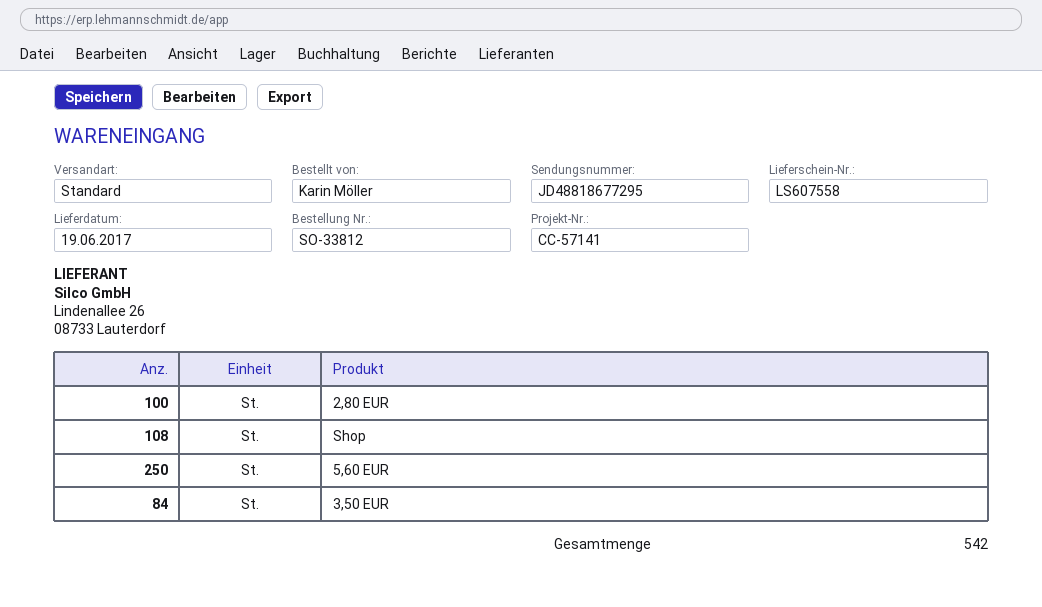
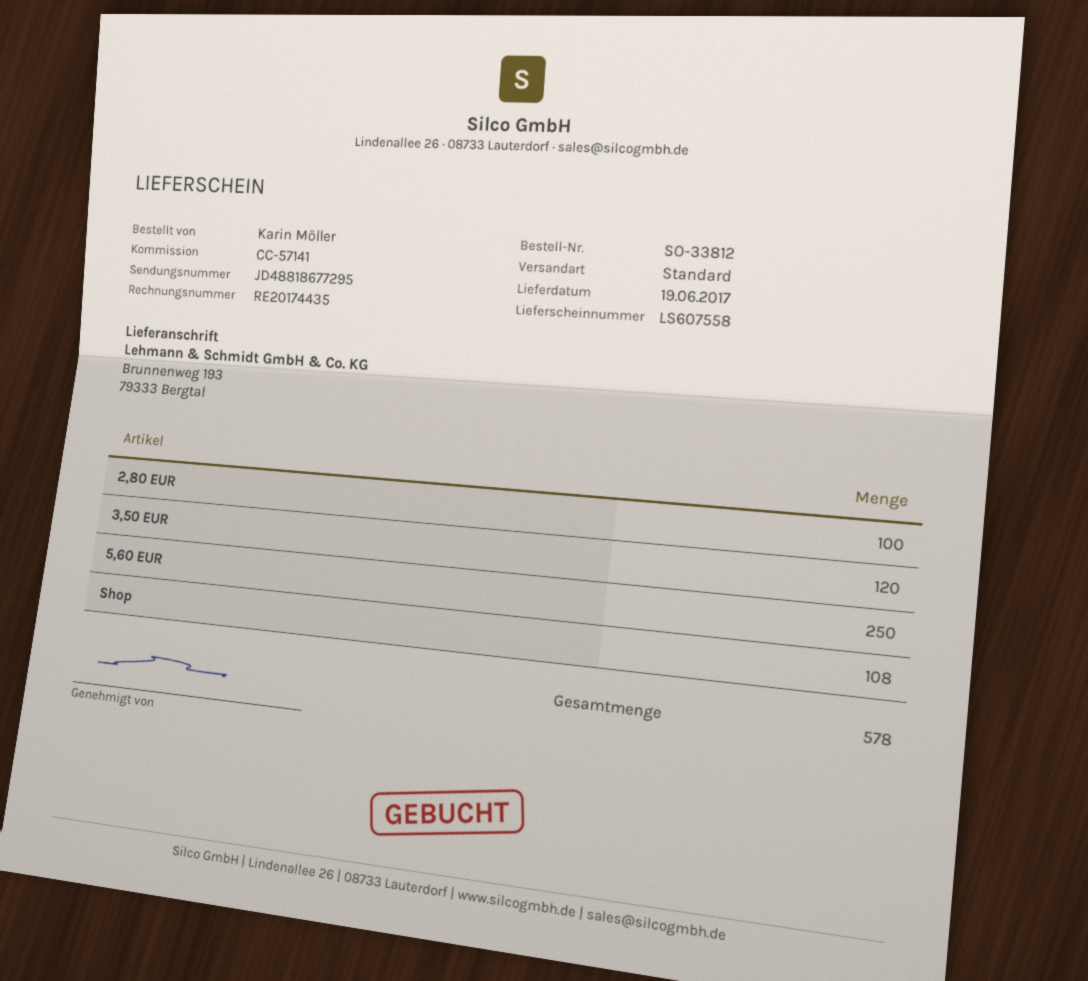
3,50 EUR: 84 -> 120
total quantity: 542 -> 578

